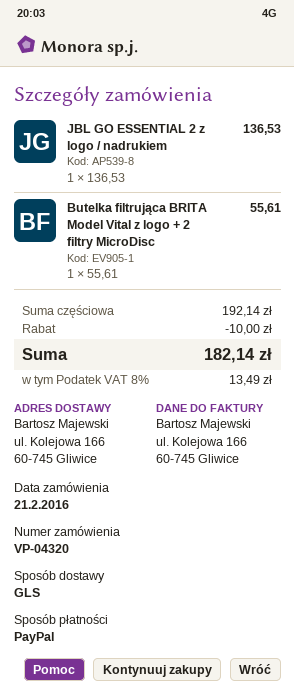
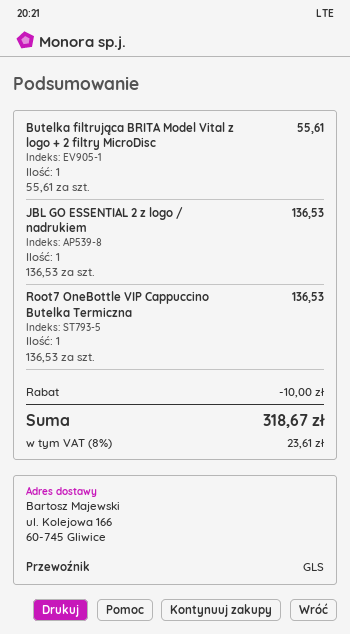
Root7 OneBottle VIP Cappuccino Butelka Termiczna: none -> 1 x 136.53 = 136.53
tax: 8% = 13.49 -> 8% = 23.61
total: 182.14 -> 318.67

